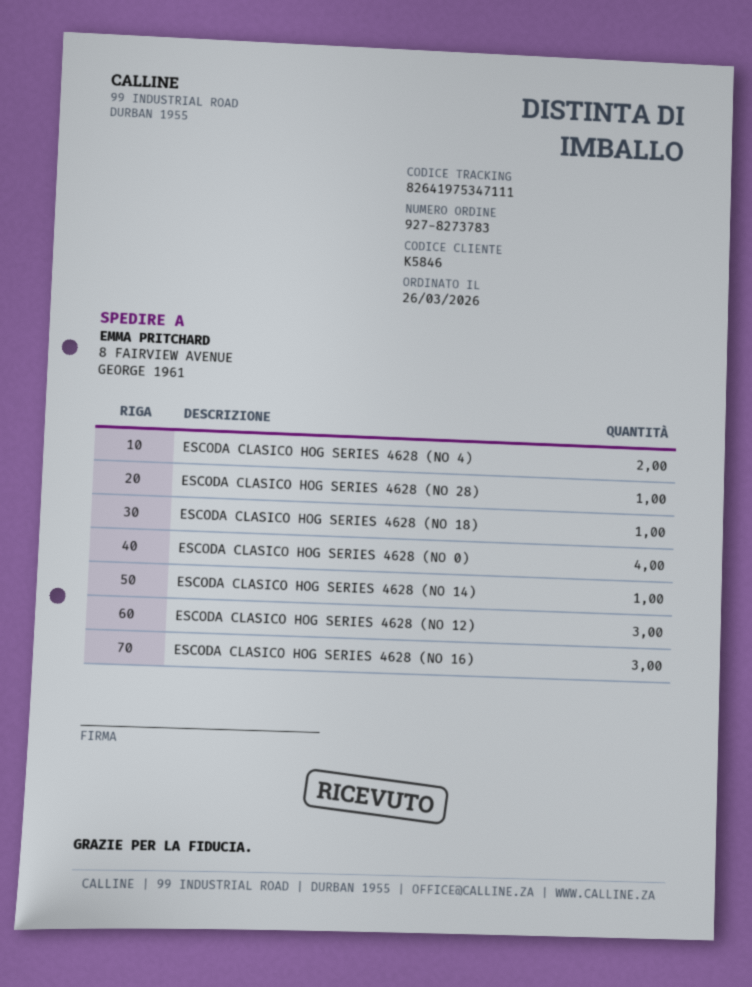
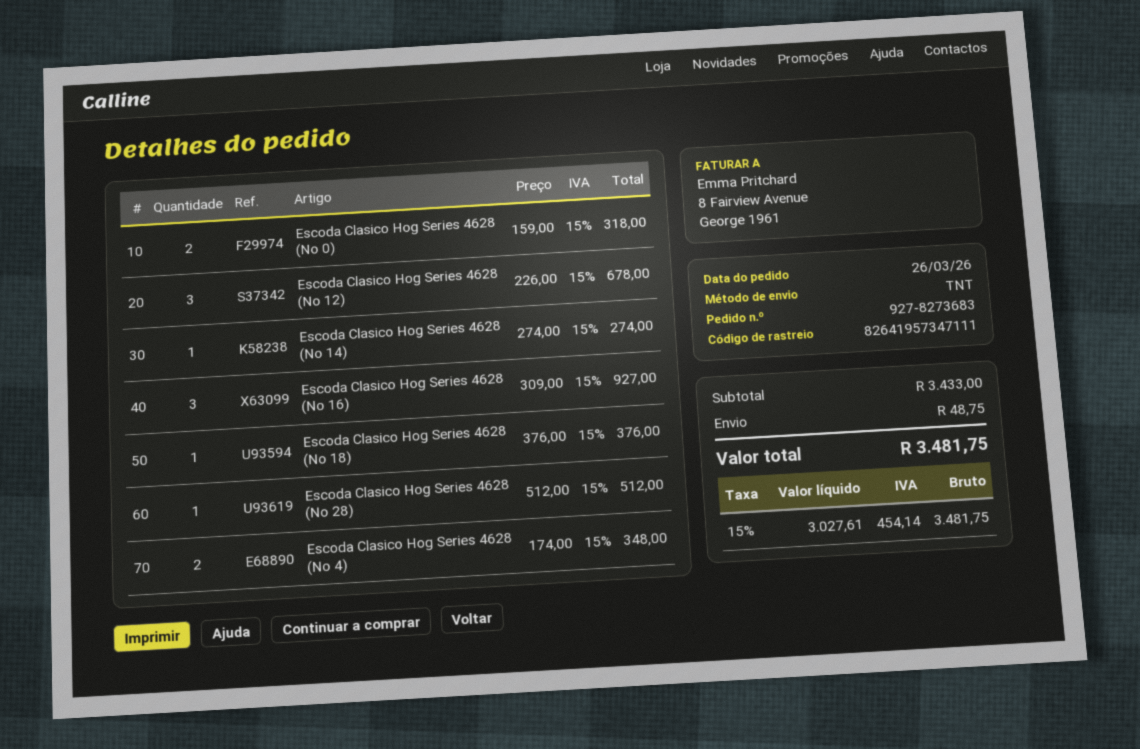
order number: 927-8273783 -> 927-8273683
tracking number: 82641975347111 -> 82641957347111
ESCODA CLASICO HOG SERIES 4628 (NO 0): 4 -> 2

